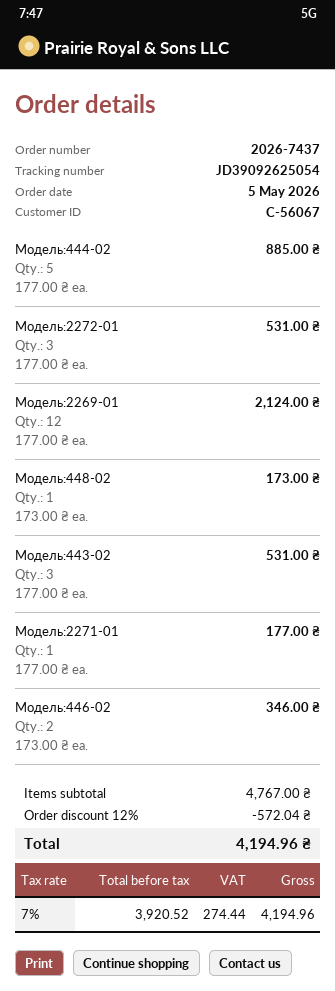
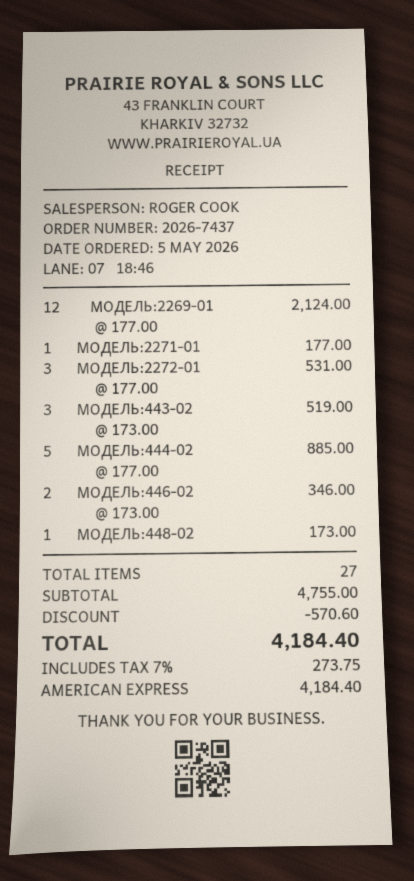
Модель:443-02: 3 x 177.00 = 531.00 -> 3 x 173.00 = 519.00
subtotal: 4767.00 -> 4755.00
discount: 572.04 -> 570.60
tax: 7% = 274.44 -> 7% = 273.75
total: 4194.96 -> 4184.40

